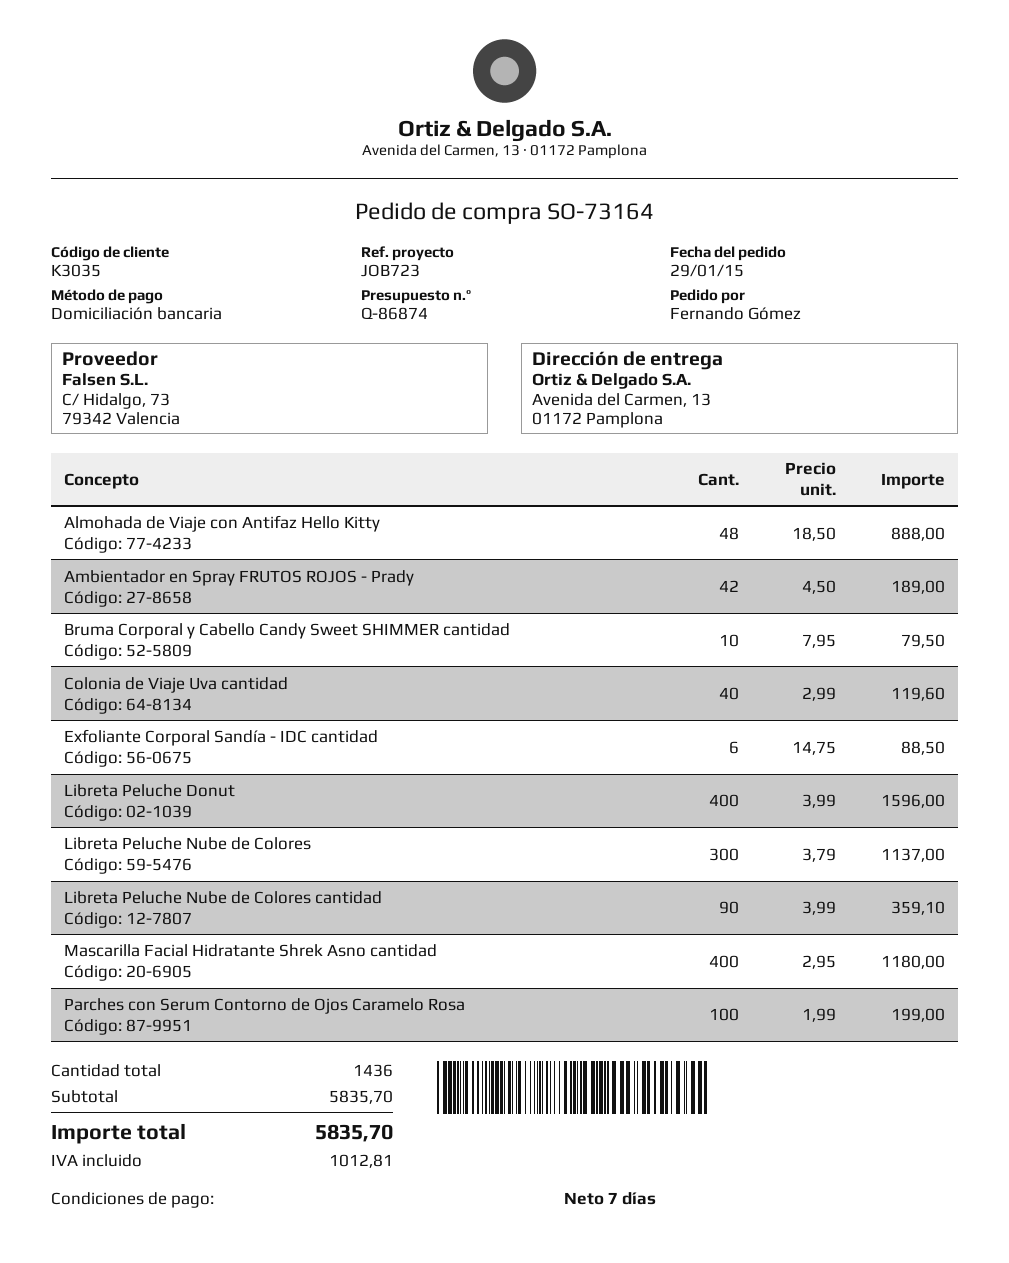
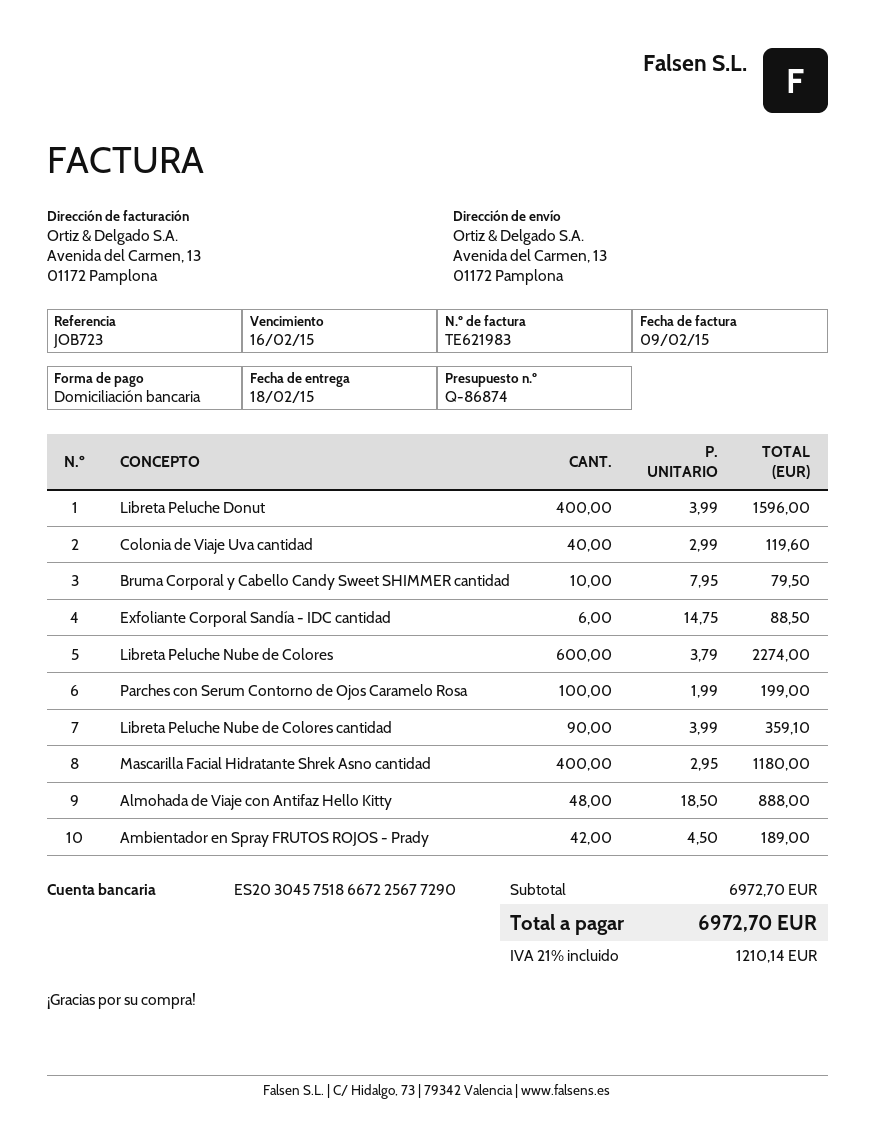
Libreta Peluche Nube de Colores: 300 x 3.79 = 1137.00 -> 600 x 3.79 = 2274.00
subtotal: 5835.70 -> 6972.70
tax: 1012.81 -> 1210.14
total: 5835.70 -> 6972.70

